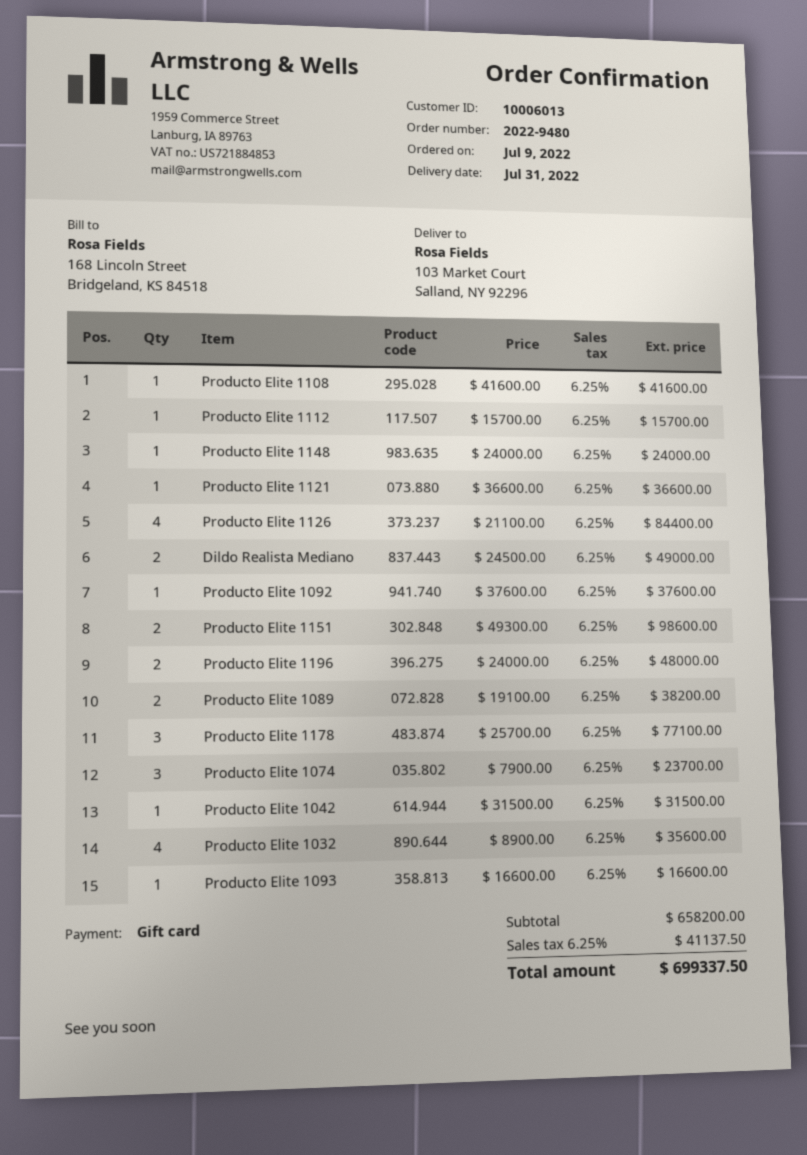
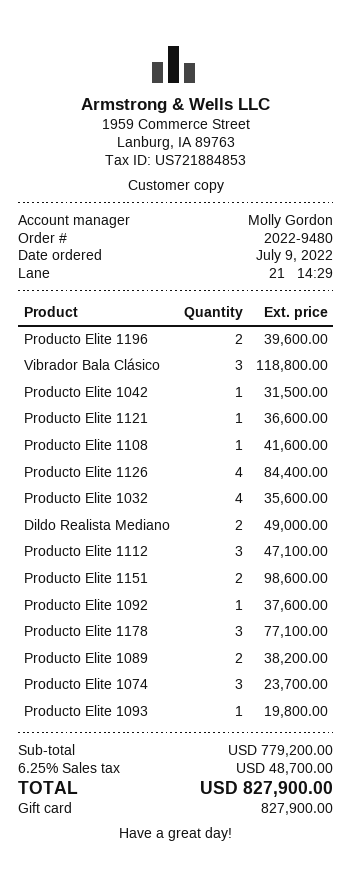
Producto Elite 1112: 1 for 15700.00 -> 3 for 47100.00
Producto Elite 1148: 1 for 24000.00 -> none
Producto Elite 1196: 2 for 48000.00 -> 2 for 39600.00
Producto Elite 1093: 1 for 16600.00 -> 1 for 19800.00
Vibrador Bala Clásico: none -> 3 for 118800.00
subtotal: 658200.00 -> 779200.00
tax: 6.25% = 41137.50 -> 6.25% = 48700.00
total: 699337.50 -> 827900.00

